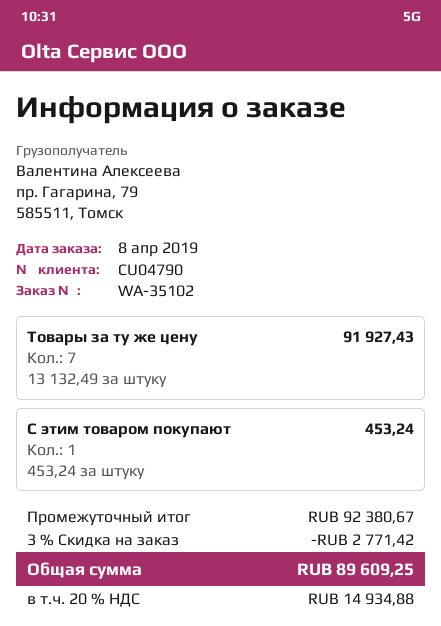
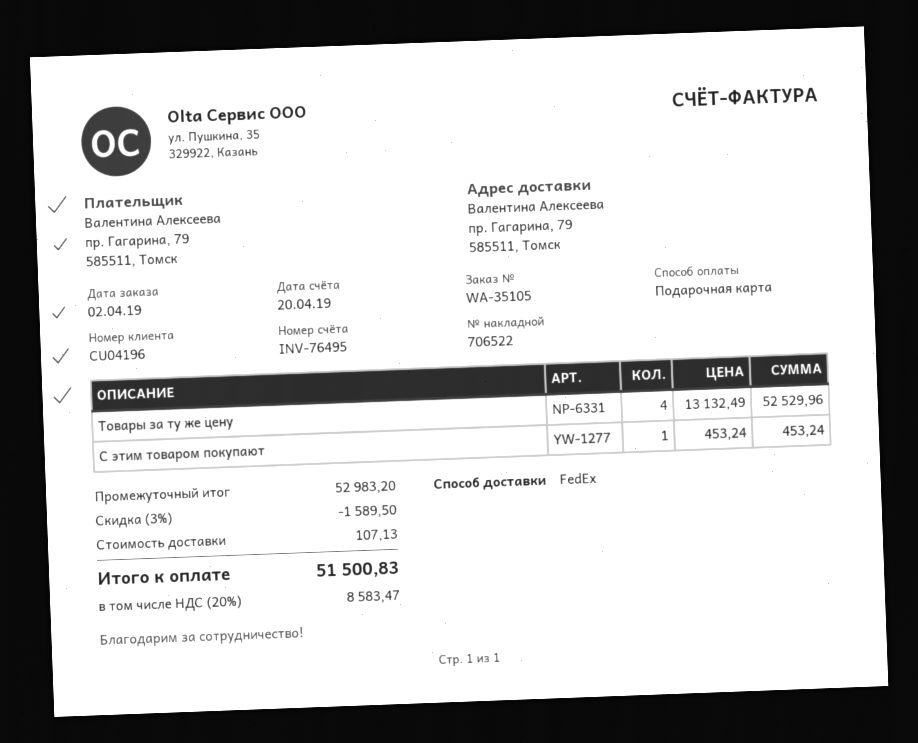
order number: WA-35102 -> WA-35105
order date: 2019-04-08 -> 2019-04-02
customer number: CU04790 -> CU04196
Товары за ту же цену: 7 x 13132.49 = 91927.43 -> 4 x 13132.49 = 52529.96
subtotal: 92380.67 -> 52983.20
discount: 3% = 2771.42 -> 3% = 1589.50
shipping: none -> 107.13
tax: 20% = 14934.88 -> 20% = 8583.47
total: 89609.25 -> 51500.83

